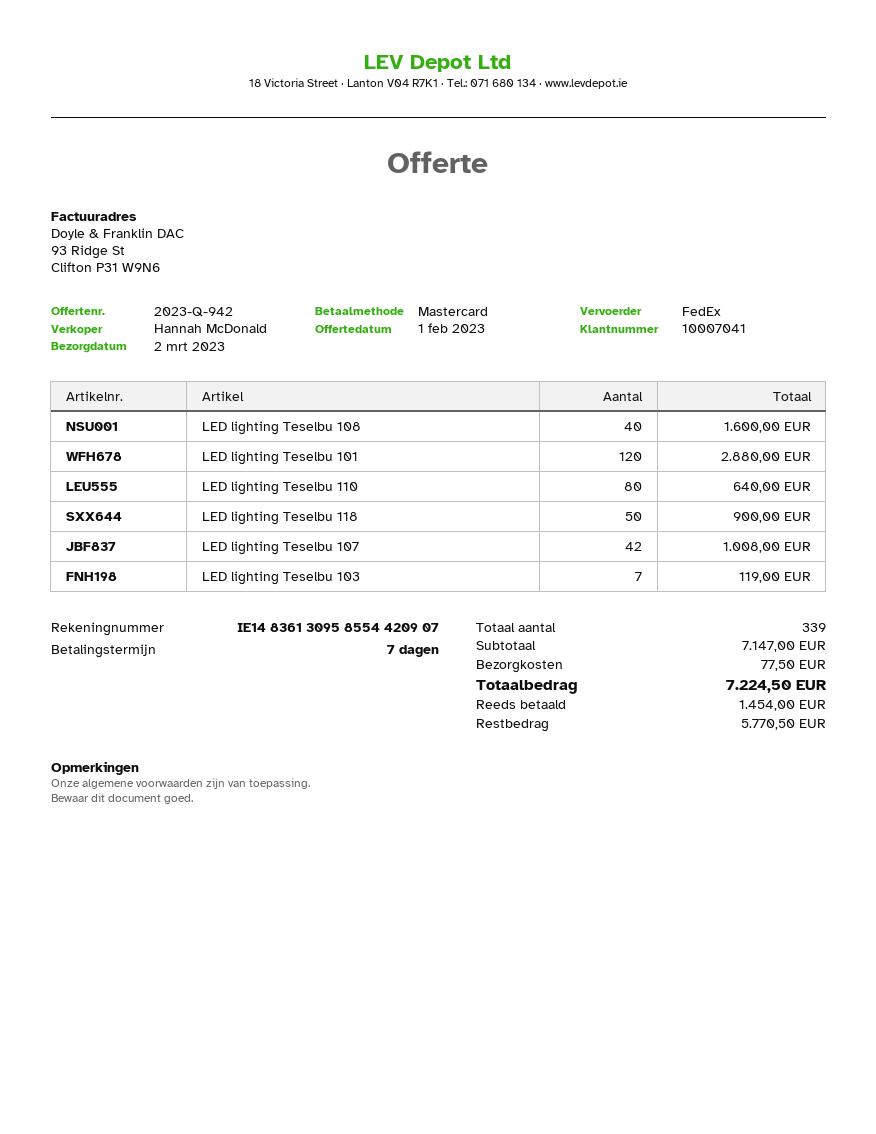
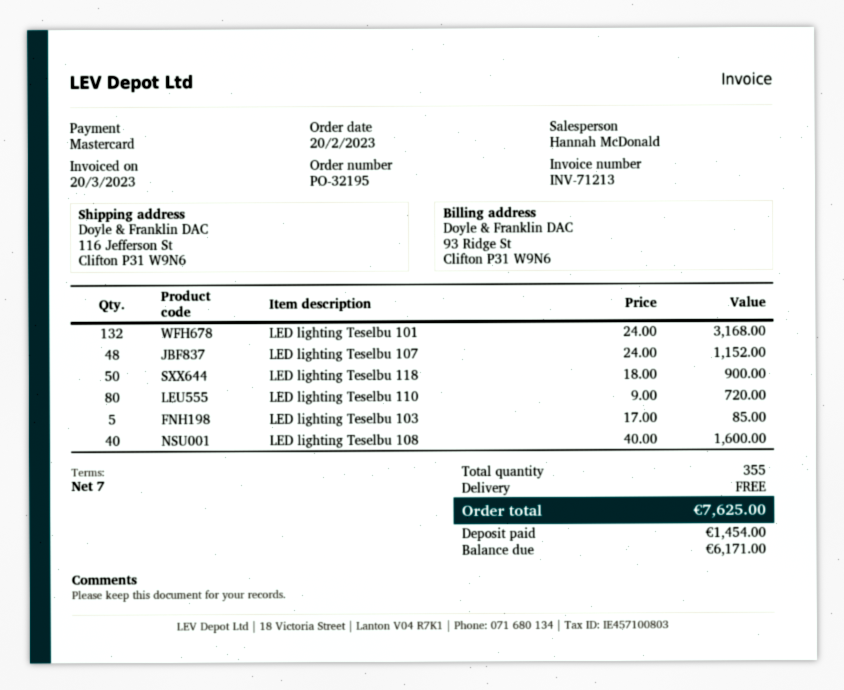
LED lighting Teselbu 101: 120 for 2880.00 -> 132 for 3168.00
LED lighting Teselbu 110: 80 for 640.00 -> 80 for 720.00
LED lighting Teselbu 107: 42 for 1008.00 -> 48 for 1152.00
LED lighting Teselbu 103: 7 for 119.00 -> 5 for 85.00
total quantity: 339 -> 355
shipping: 77.50 -> 0.00
total: 7224.50 -> 7625.00
balance: 5770.50 -> 6171.00

